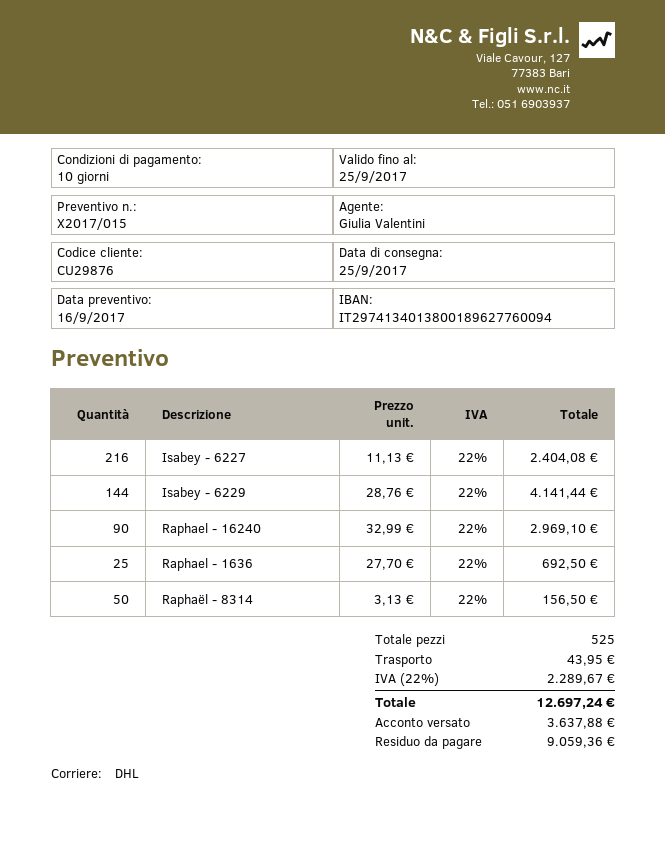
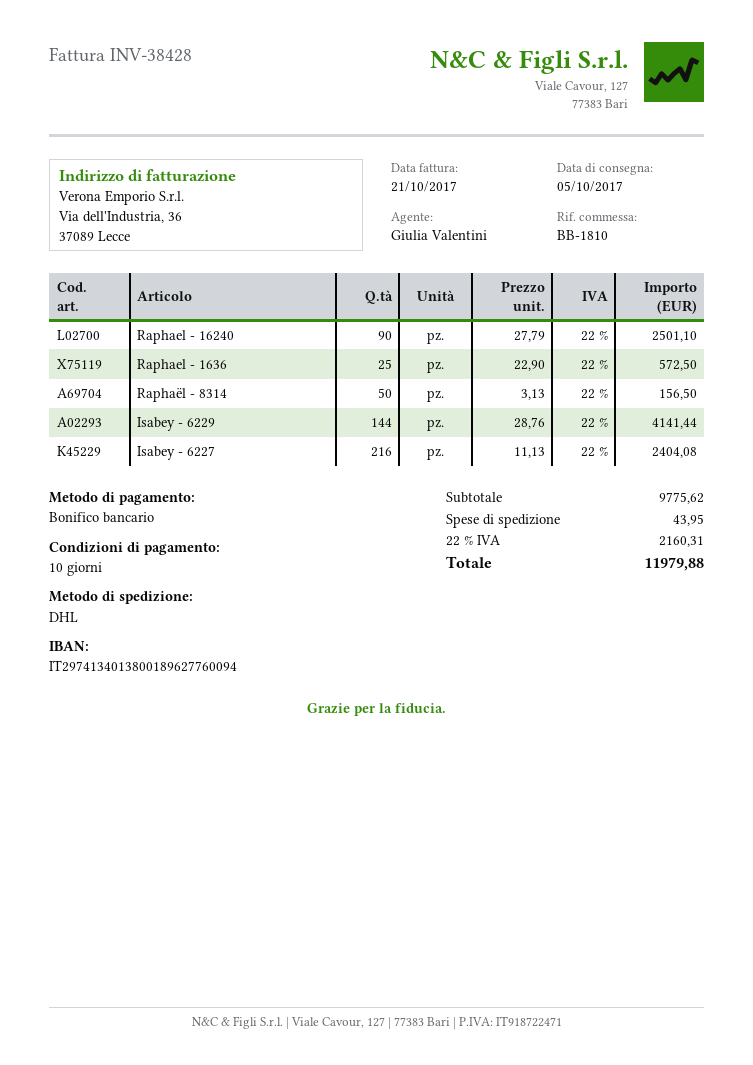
delivery date: 2017-09-25 -> 2017-10-05
Raphael - 16240: 90 x 32.99 = 2969.10 -> 90 x 27.79 = 2501.10
Raphael - 1636: 25 x 27.70 = 692.50 -> 25 x 22.90 = 572.50
tax: 22% = 2289.67 -> 22% = 2160.31
total: 12697.24 -> 11979.88

